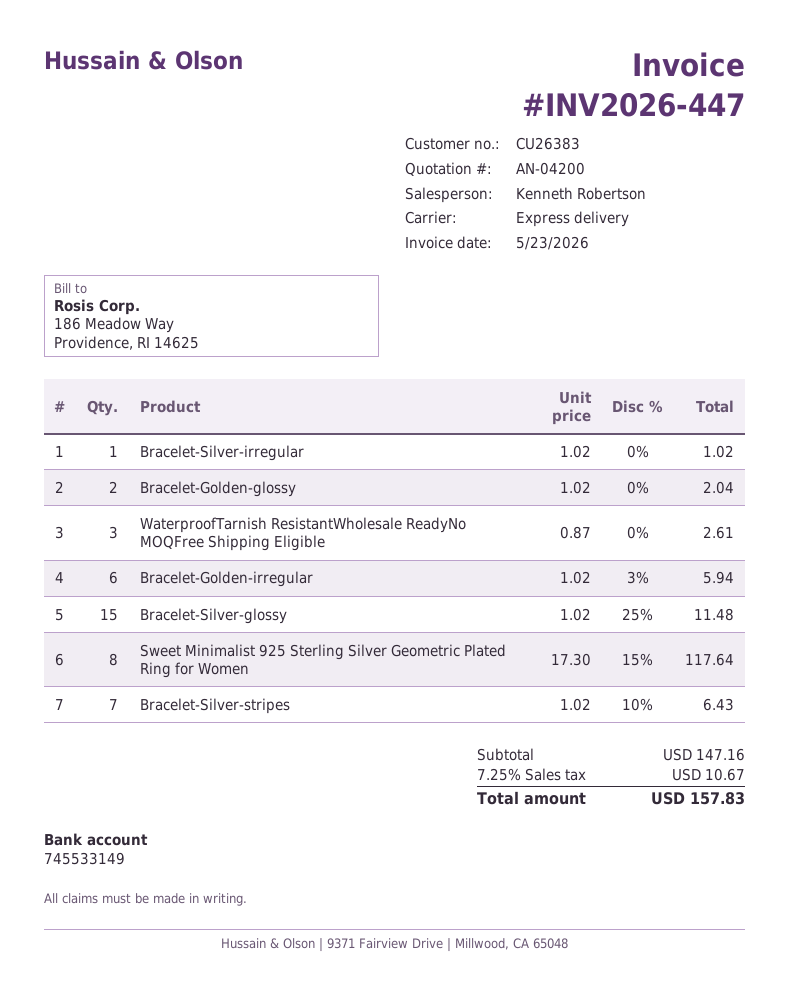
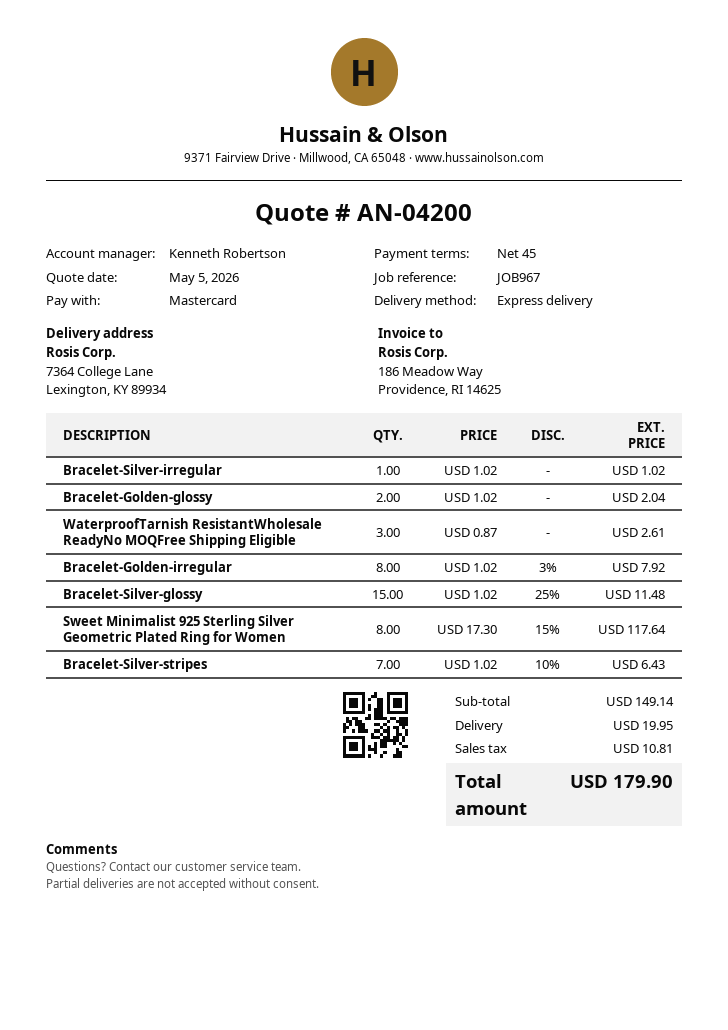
Bracelet-Golden-irregular: 6 x 1.02 - 3% = 5.94 -> 8 x 1.02 - 3% = 7.92
subtotal: 147.16 -> 149.14
shipping: none -> 19.95
tax: 10.67 -> 10.81
total: 157.83 -> 179.90

